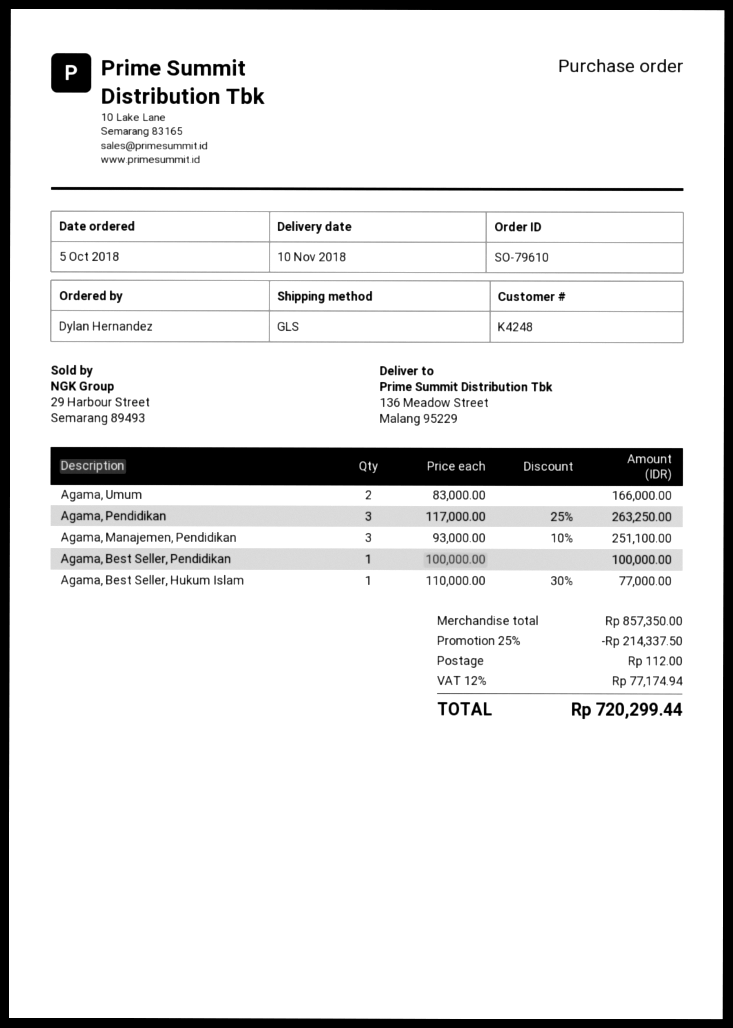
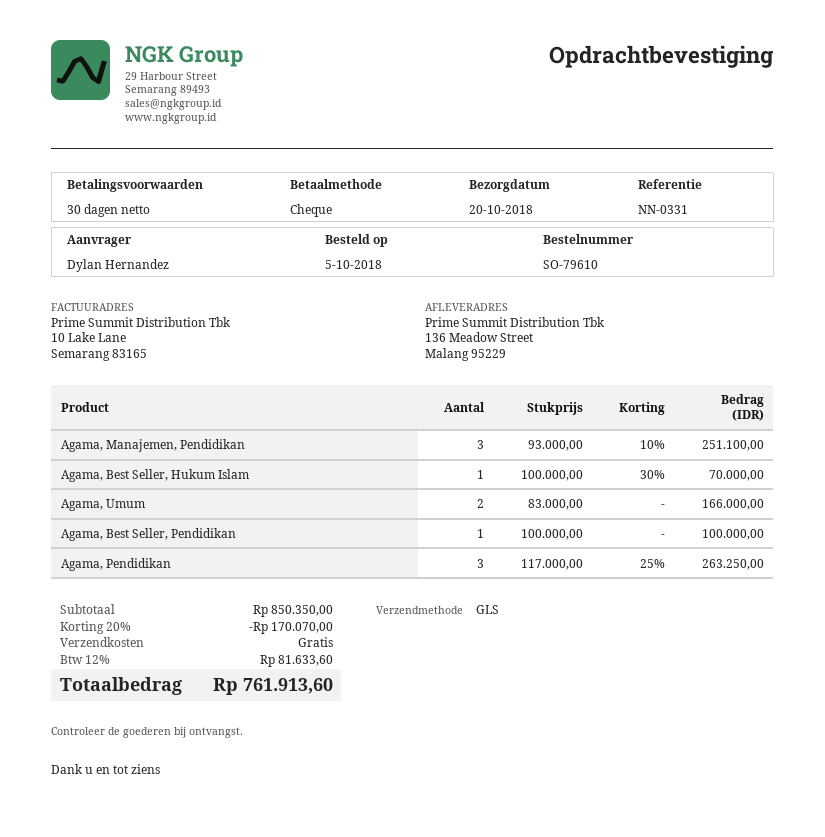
delivery date: 2018-11-10 -> 2018-10-20
Agama, Best Seller, Hukum Islam: 1 x 110000.00 - 30% = 77000.00 -> 1 x 100000.00 - 30% = 70000.00
subtotal: 857350.00 -> 850350.00
discount: 25% = 214337.50 -> 20% = 170070.00
shipping: 112.00 -> 0.00
tax: 12% = 77174.94 -> 12% = 81633.60
total: 720299.44 -> 761913.60

